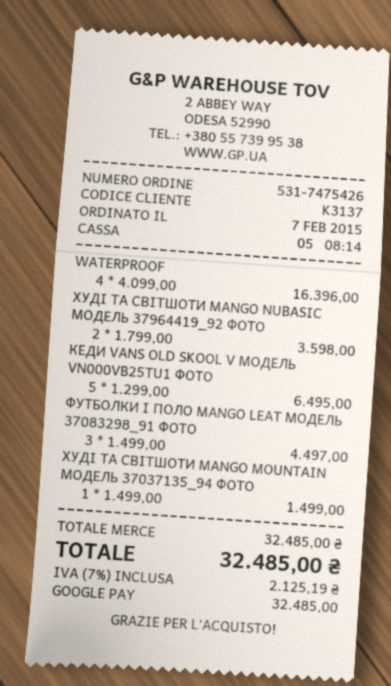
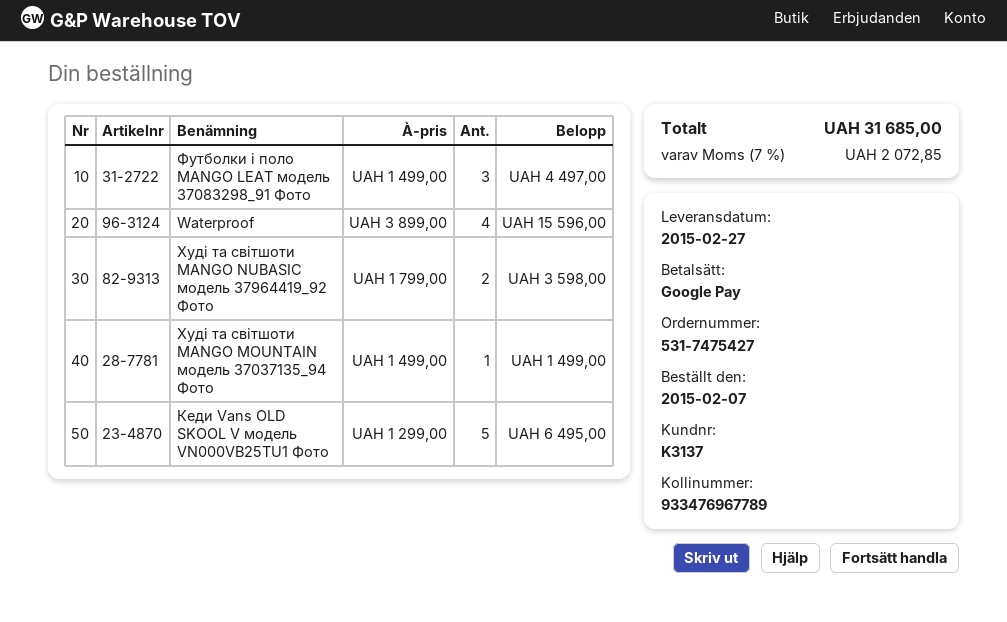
order number: 531-7475426 -> 531-7475427
WATERPROOF: 4 x 4099.00 = 16396.00 -> 4 x 3899.00 = 15596.00
tax: 7% = 2125.19 -> 7% = 2072.85
total: 32485.00 -> 31685.00

